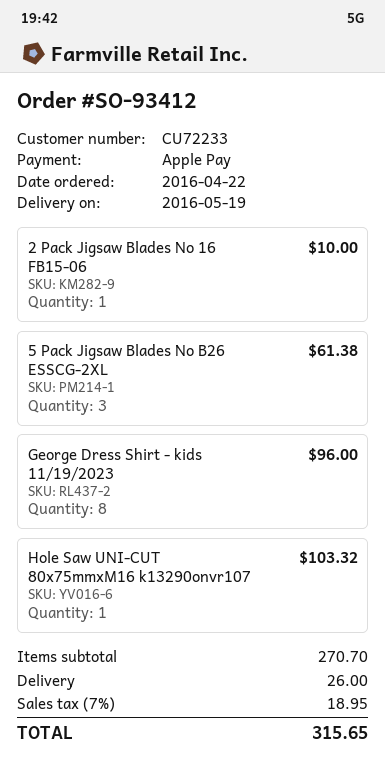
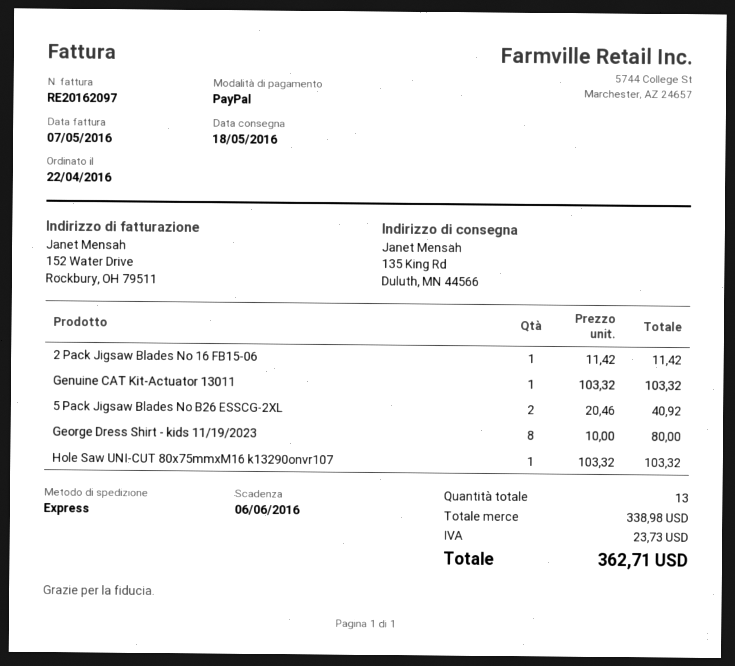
delivery date: 2016-05-19 -> 2016-05-18
payment method: Apple Pay -> PayPal
2 Pack Jigsaw Blades No 16 FB15-06: 1 for 10.00 -> 1 for 11.42
5 Pack Jigsaw Blades No B26 ESSCG-2XL: 3 for 61.38 -> 2 for 40.92
George Dress Shirt - kids 11/19/2023: 8 for 96.00 -> 8 for 80.00
Genuine CAT Kit-Actuator 13011: none -> 1 for 103.32
subtotal: 270.70 -> 338.98
shipping: 26.00 -> none
tax: 18.95 -> 23.73
total: 315.65 -> 362.71

